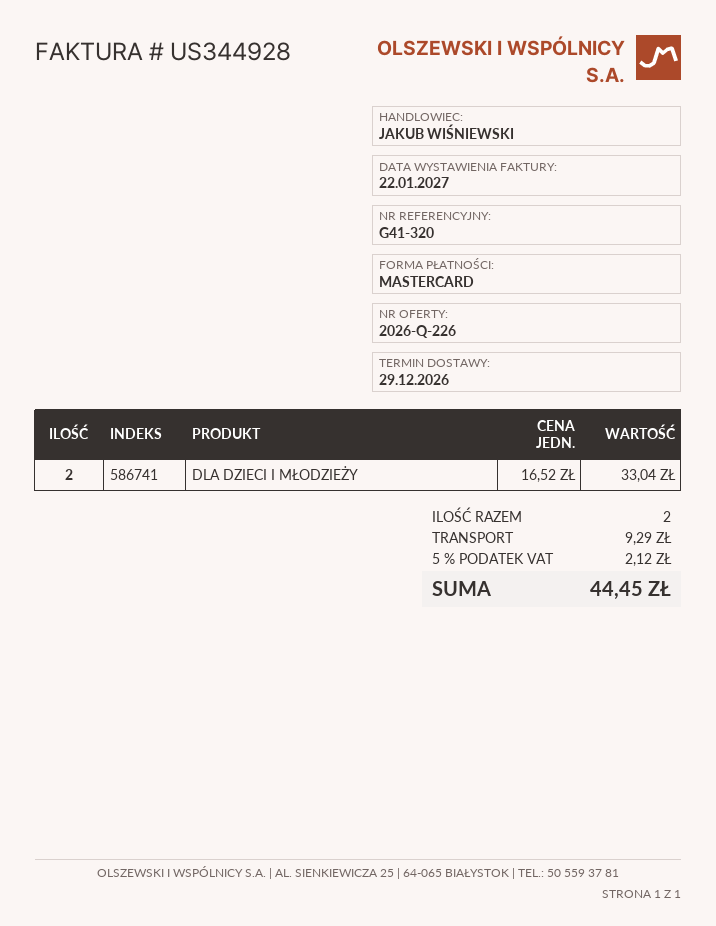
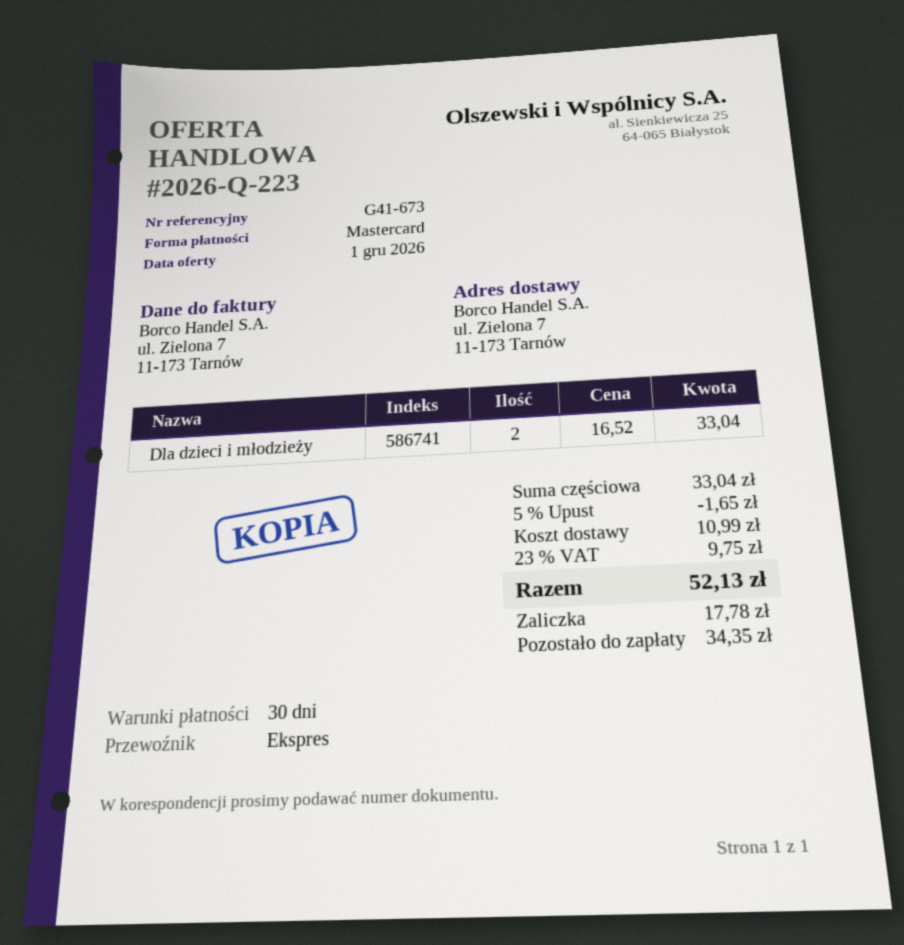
quote number: 2026-Q-226 -> 2026-Q-223
reference: G41-320 -> G41-673
discount: none -> 5% = 1.65
shipping: 9.29 -> 10.99
tax: 5% = 2.12 -> 23% = 9.75
total: 44.45 -> 52.13

